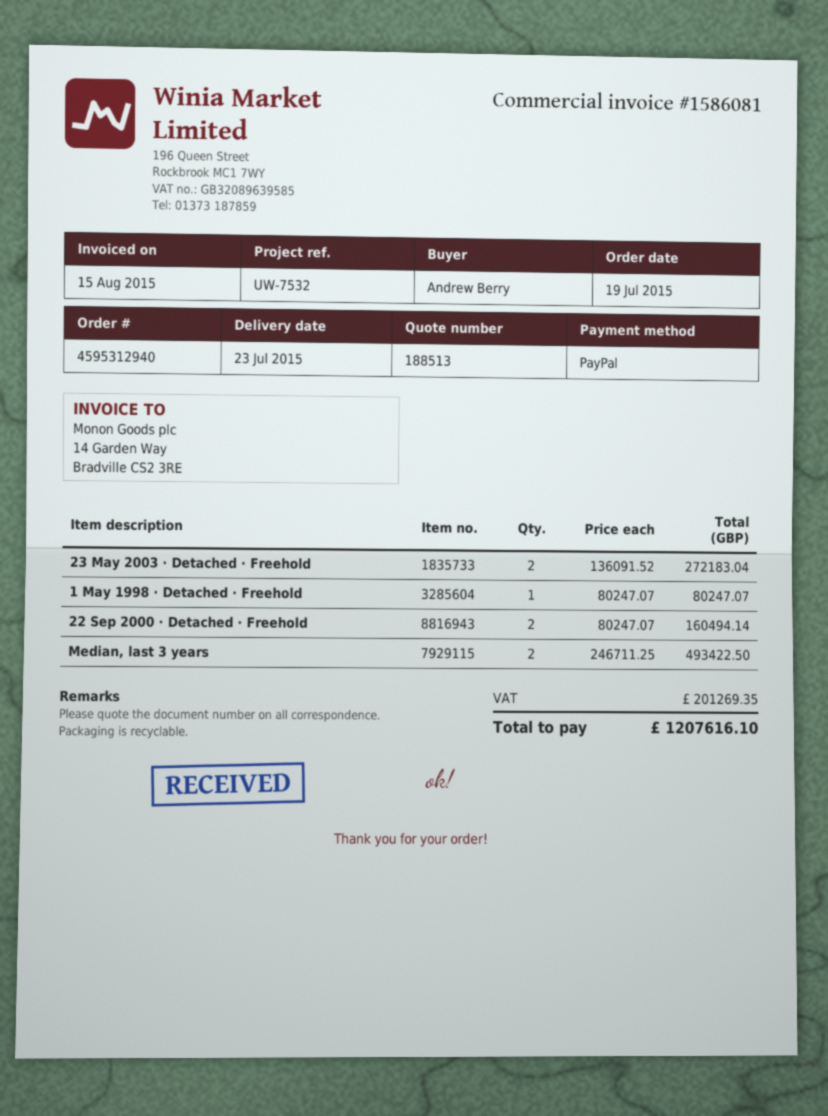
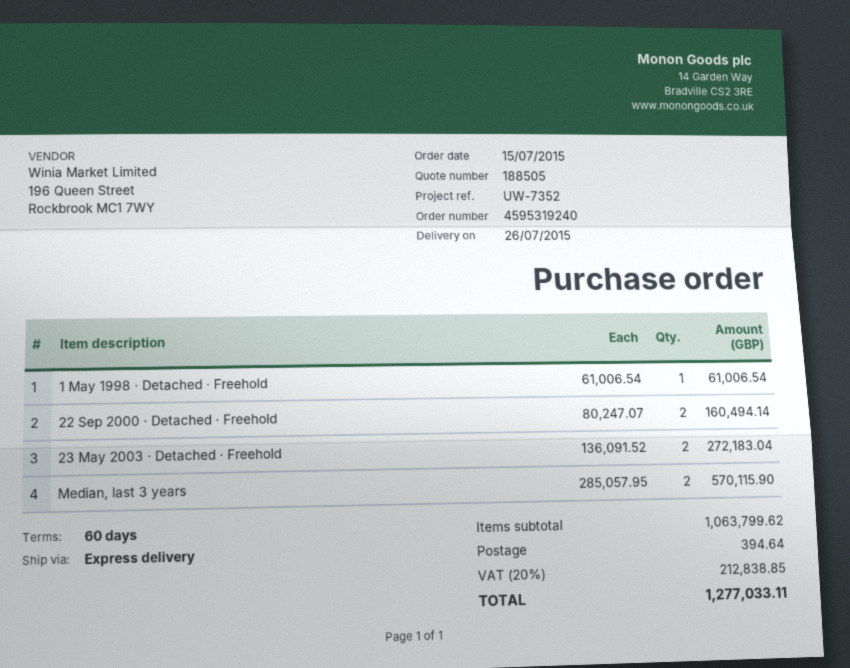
quote number: 188513 -> 188505
order number: 4595312940 -> 4595319240
order date: 2015-07-19 -> 2015-07-15
delivery date: 2015-07-23 -> 2015-07-26
reference: UW-7532 -> UW-7352
1 May 1998 · Detached · Freehold: 1 x 80247.07 = 80247.07 -> 1 x 61006.54 = 61006.54
Median, last 3 years: 2 x 246711.25 = 493422.50 -> 2 x 285057.95 = 570115.90
shipping: none -> 394.64
tax: 201269.35 -> 212838.85
total: 1207616.10 -> 1277033.11

